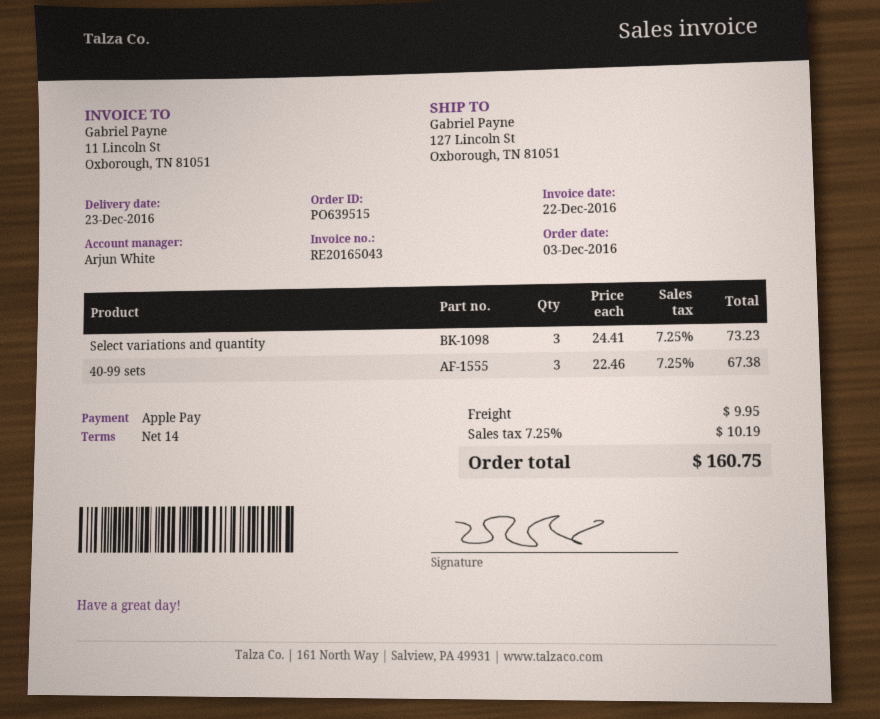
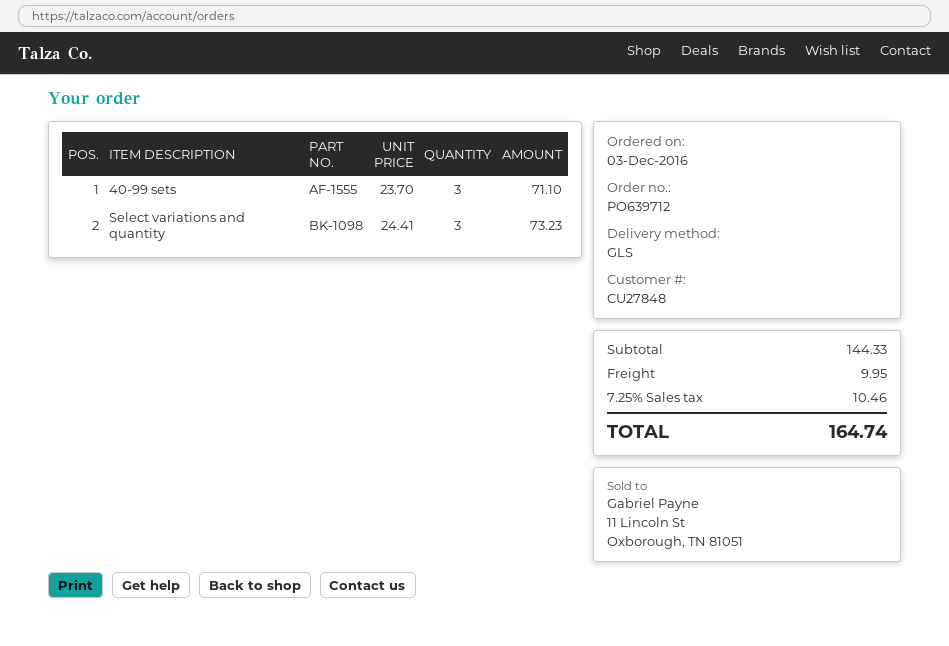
order number: PO639515 -> PO639712
40-99 sets: 3 x 22.46 = 67.38 -> 3 x 23.70 = 71.10
tax: 7.25% = 10.19 -> 7.25% = 10.46
total: 160.75 -> 164.74

